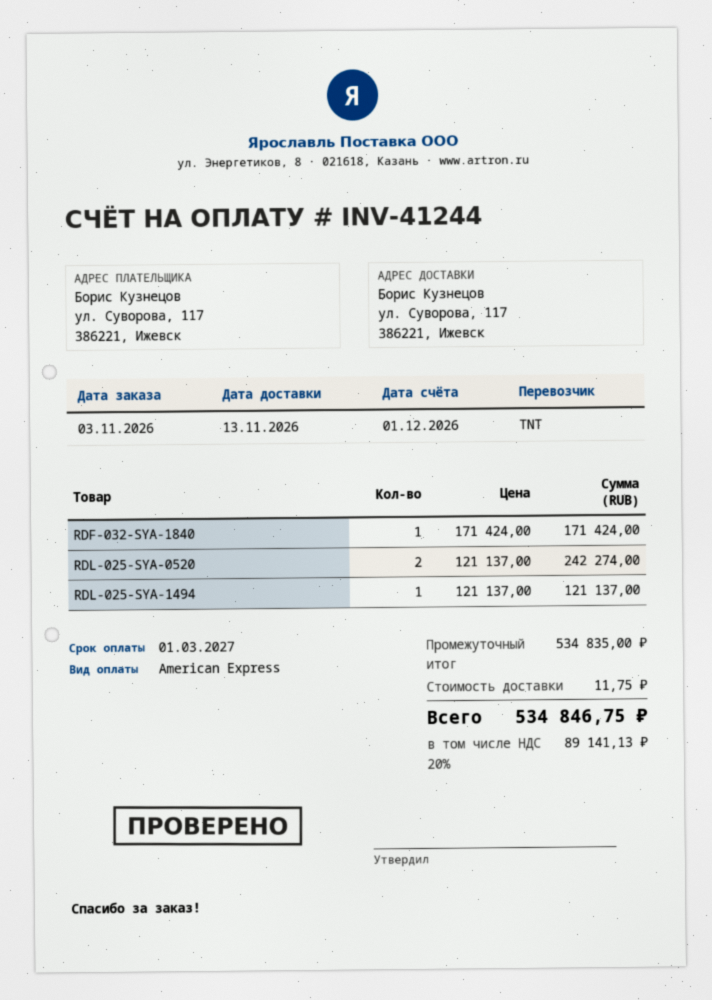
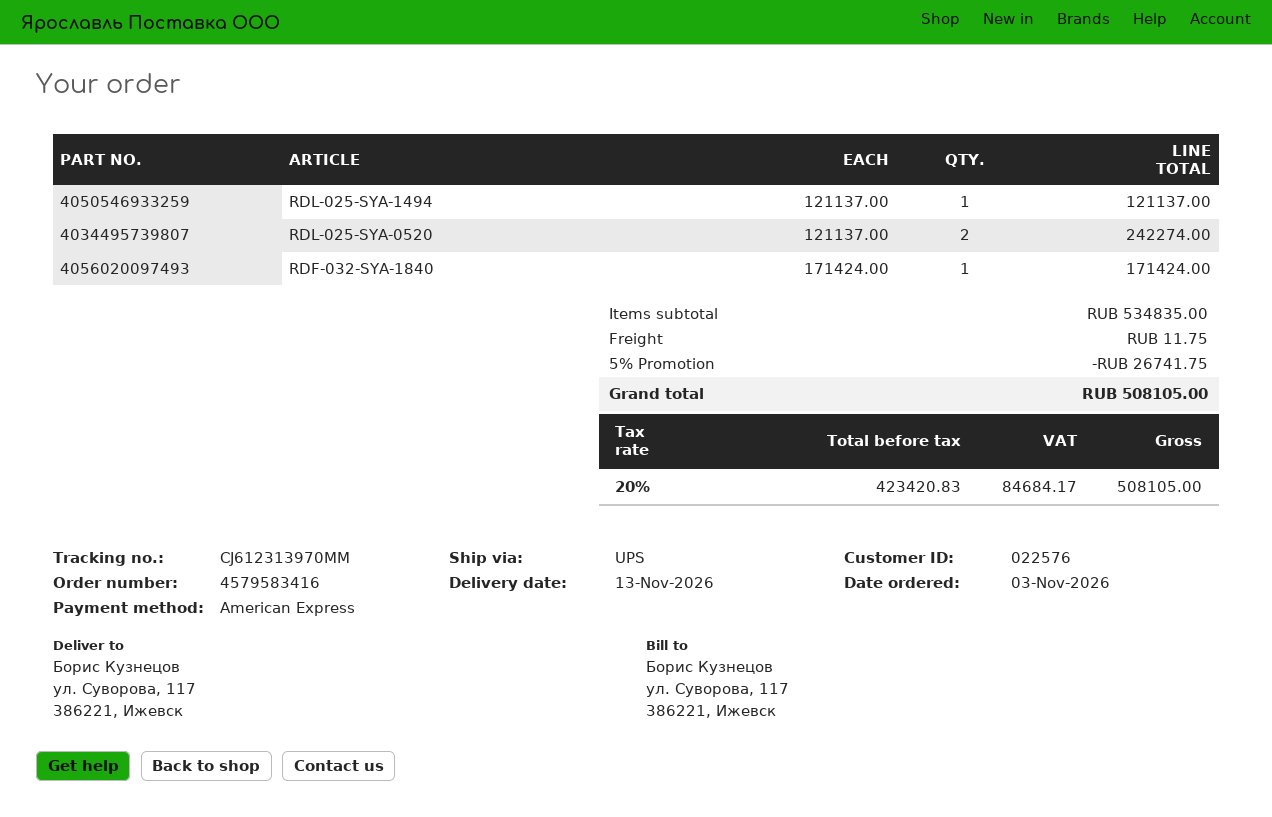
shipping method: TNT -> UPS
discount: none -> 5% = 26741.75
tax: 20% = 89141.13 -> 20% = 84684.17
total: 534846.75 -> 508105.00

